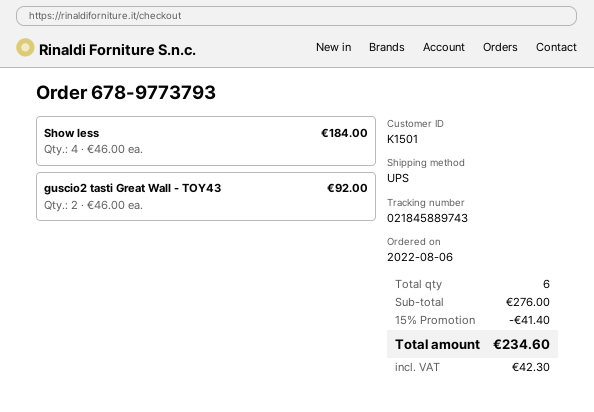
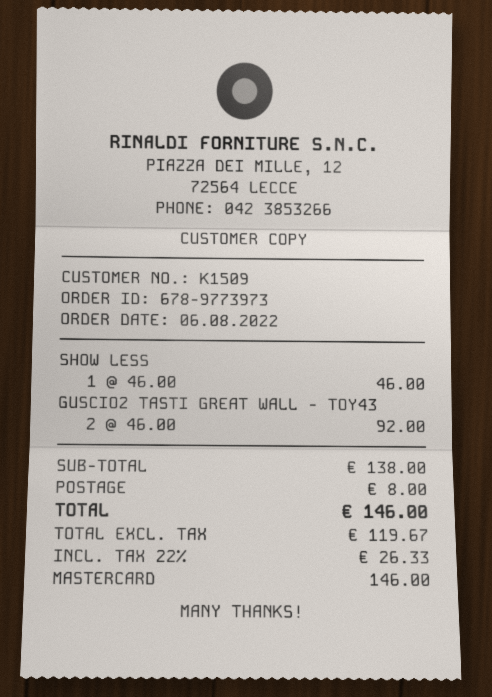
order number: 678-9773793 -> 678-9773973
customer number: K1501 -> K1509
Show less: 4 x 46.00 = 184.00 -> 1 x 46.00 = 46.00
subtotal: 276.00 -> 138.00
discount: 15% = 41.40 -> none
shipping: none -> 8.00
tax: 42.30 -> 26.33
total: 234.60 -> 146.00

